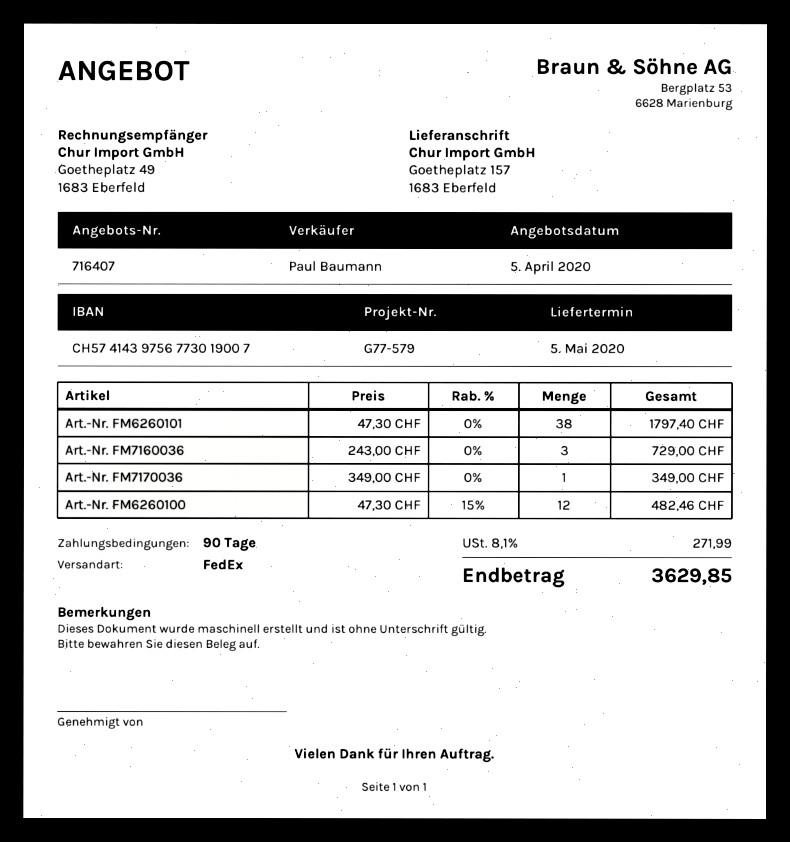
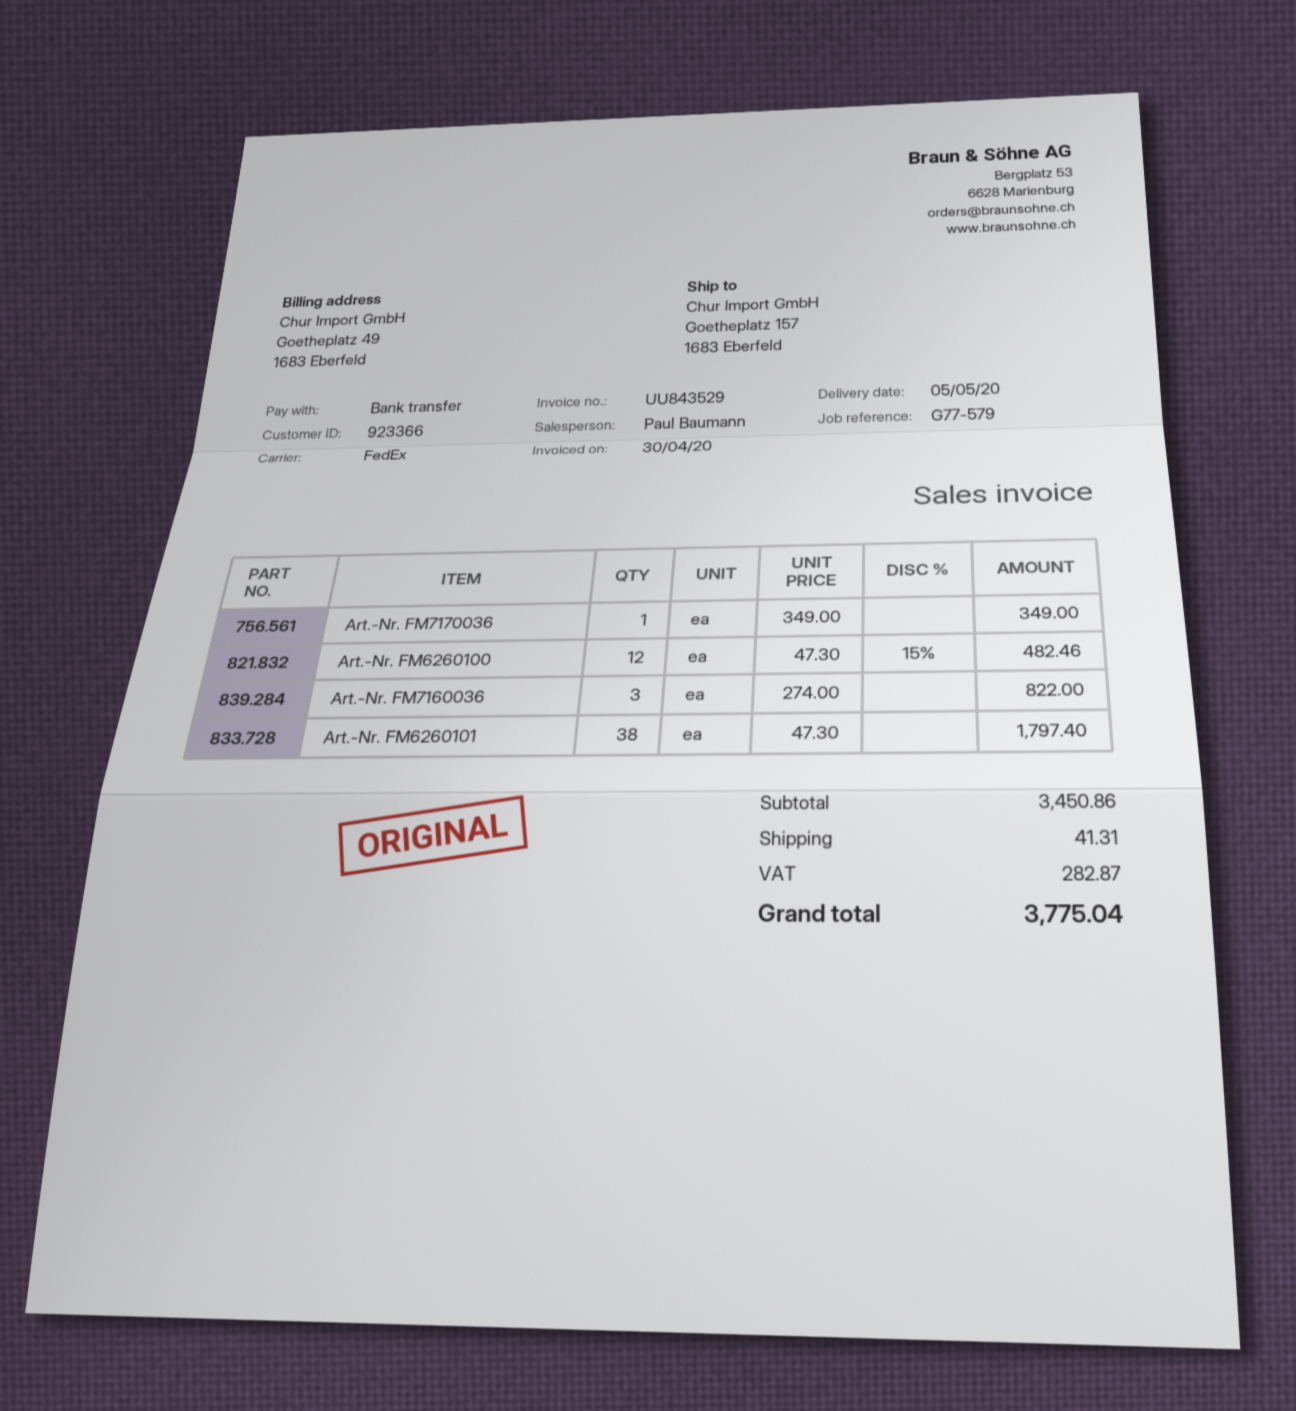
Art.-Nr. FM7160036: 3 x 243.00 = 729.00 -> 3 x 274.00 = 822.00
shipping: none -> 41.31
tax: 271.99 -> 282.87
total: 3629.85 -> 3775.04

